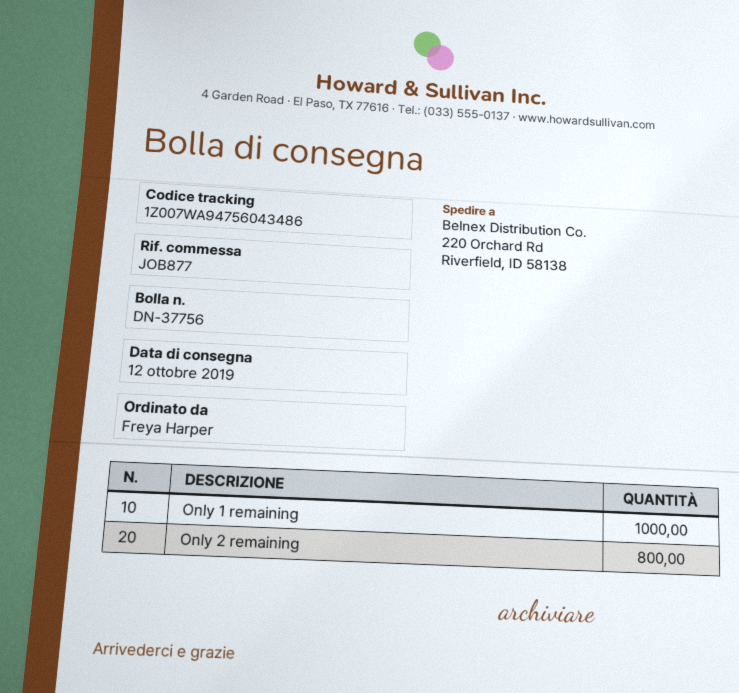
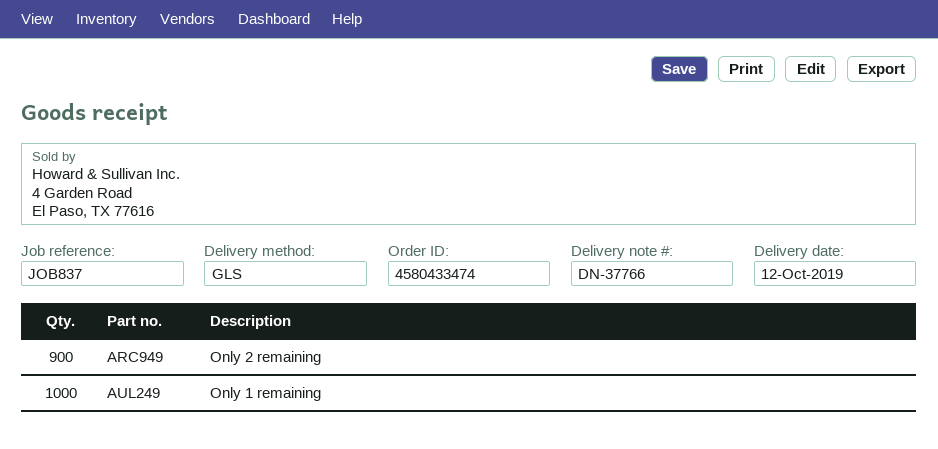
delivery note number: DN-37756 -> DN-37766
reference: JOB877 -> JOB837
Only 2 remaining: 800 -> 900

